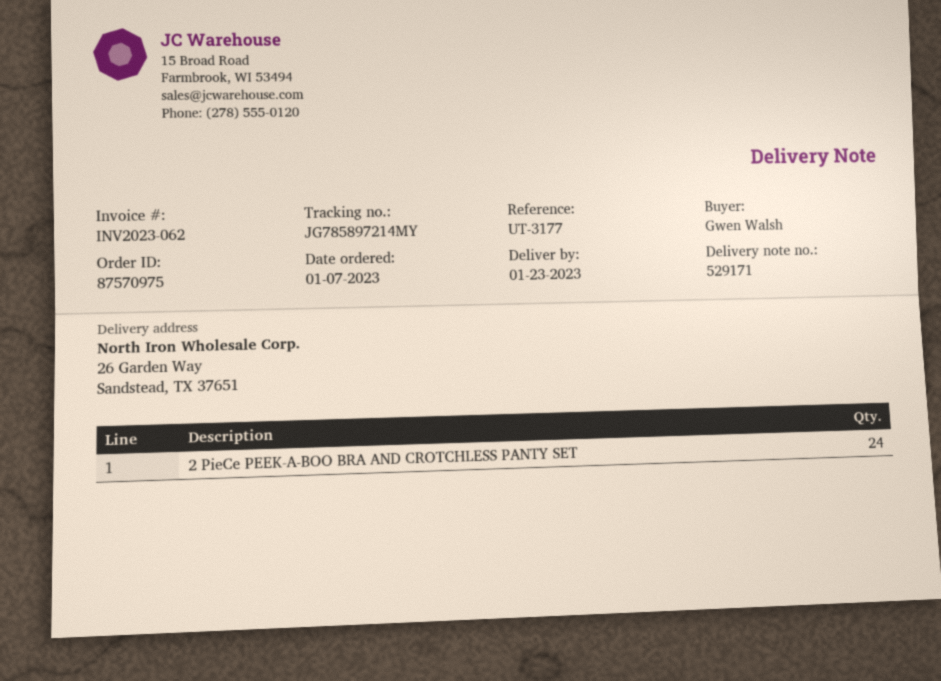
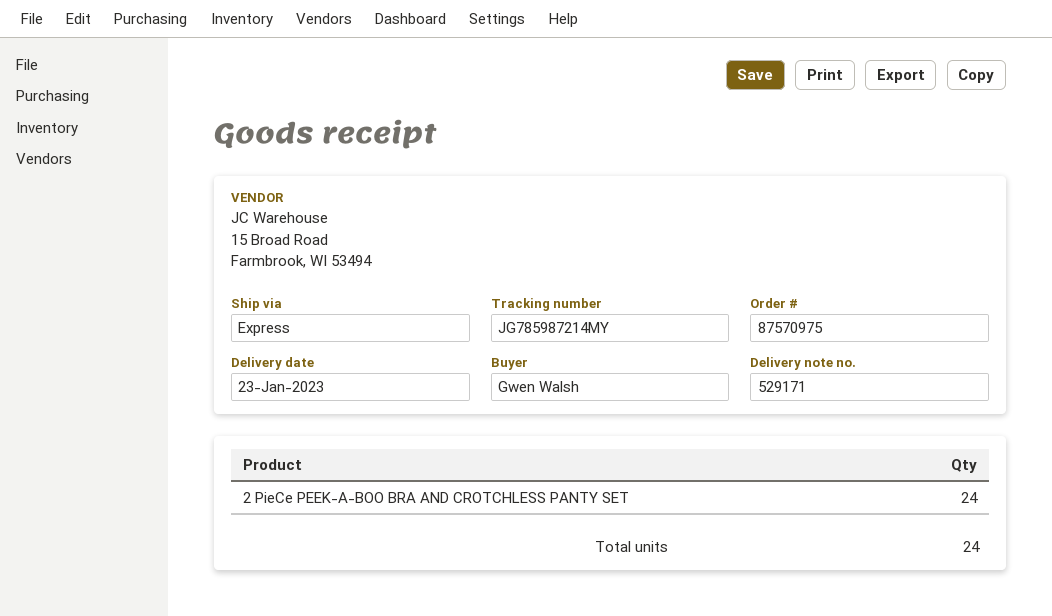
tracking number: JG785897214MY -> JG785987214MY

